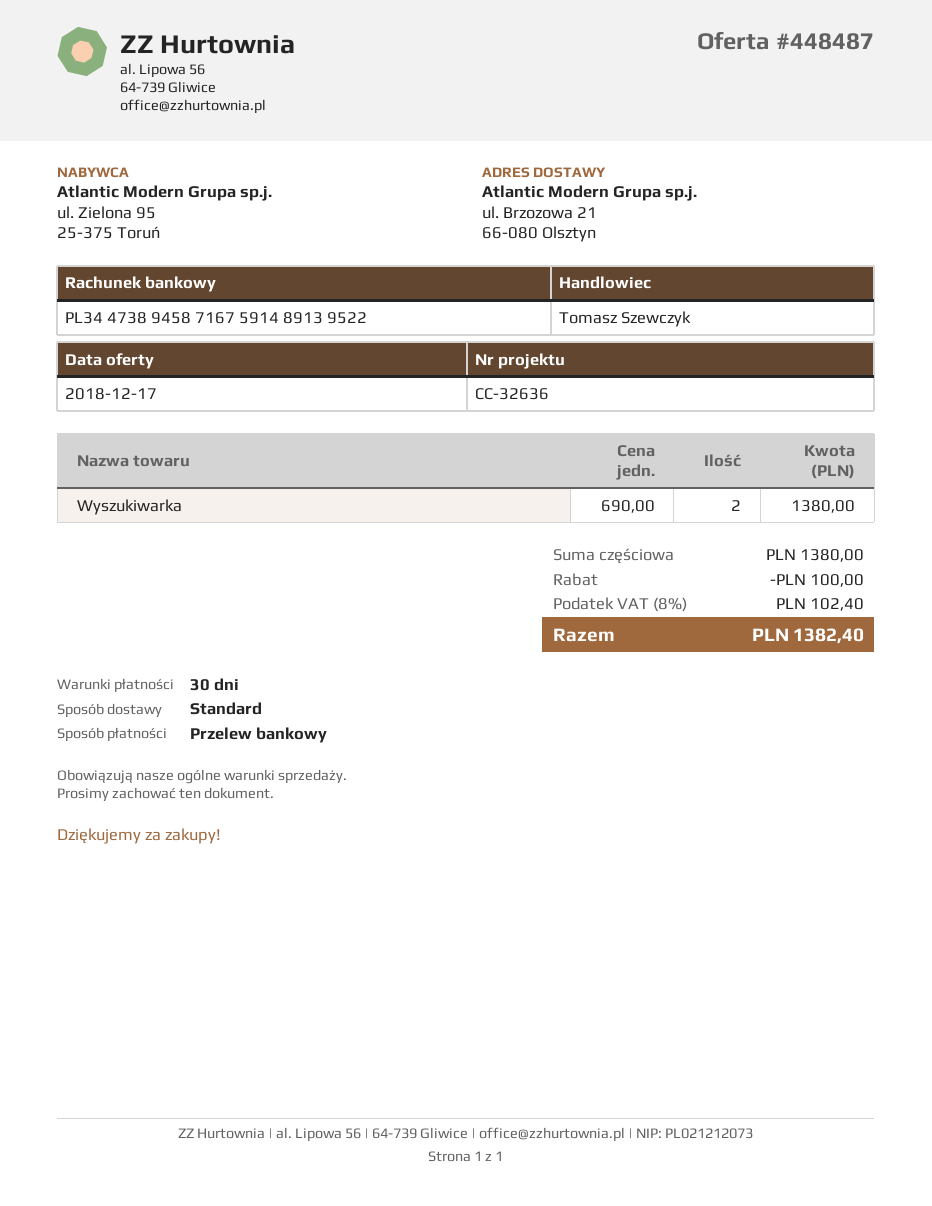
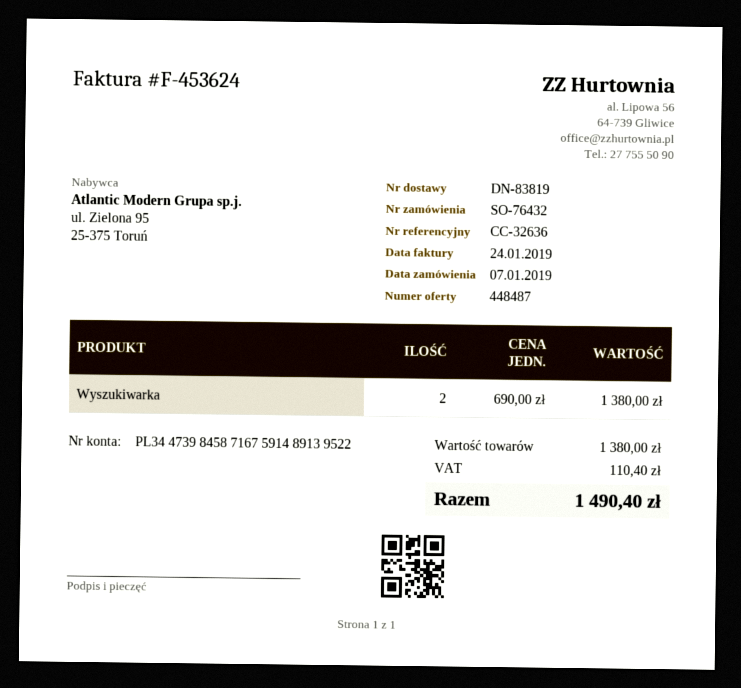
bank account: PL34473894587167591489139522 -> PL34473984587167591489139522
discount: 100.00 -> none
tax: 102.40 -> 110.40
total: 1382.40 -> 1490.40

